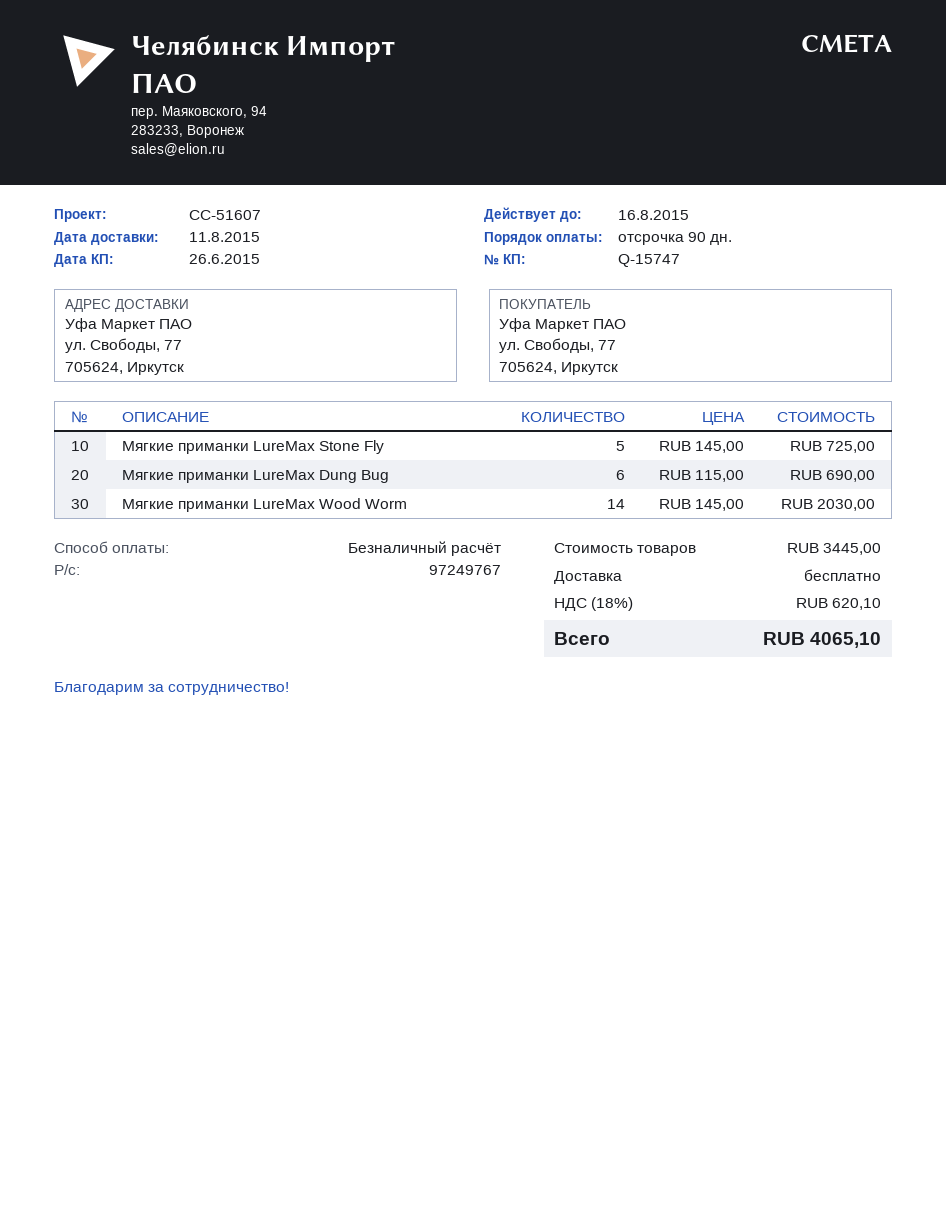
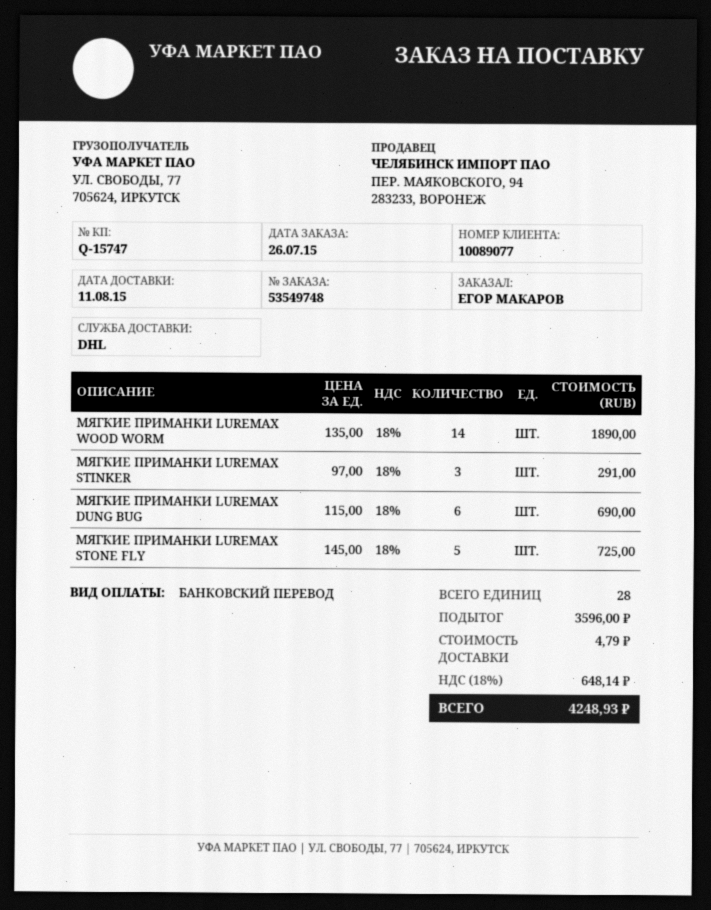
Мягкие приманки LureMax Wood Worm: 14 x 145.00 = 2030.00 -> 14 x 135.00 = 1890.00
МЯГКИЕ ПРИМАНКИ LUREMAX STINKER: none -> 3 x 97.00 = 291.00
subtotal: 3445.00 -> 3596.00
shipping: 0.00 -> 4.79
tax: 18% = 620.10 -> 18% = 648.14
total: 4065.10 -> 4248.93

